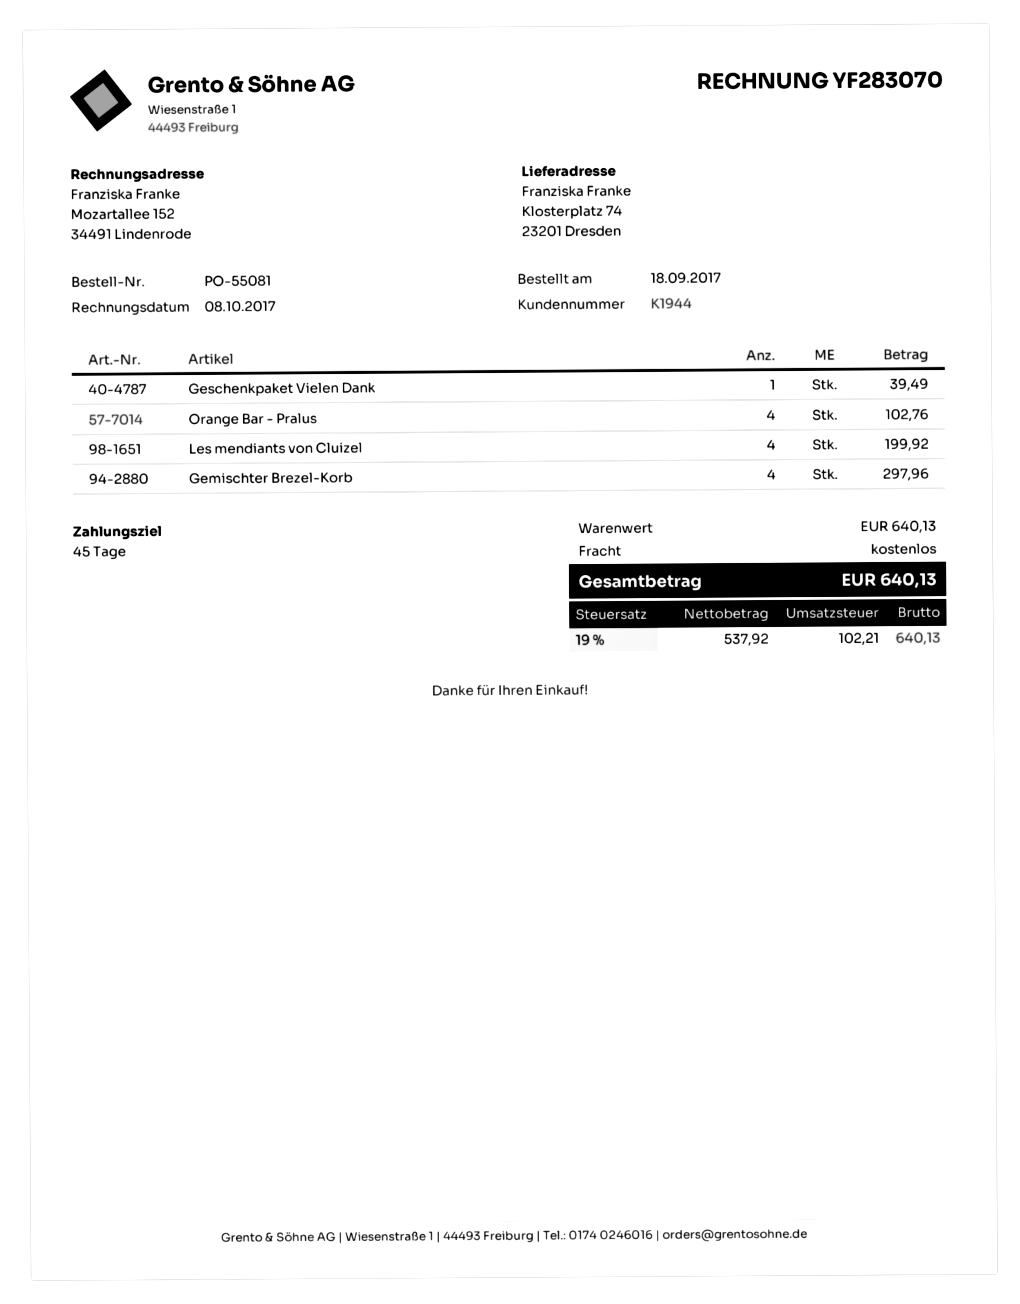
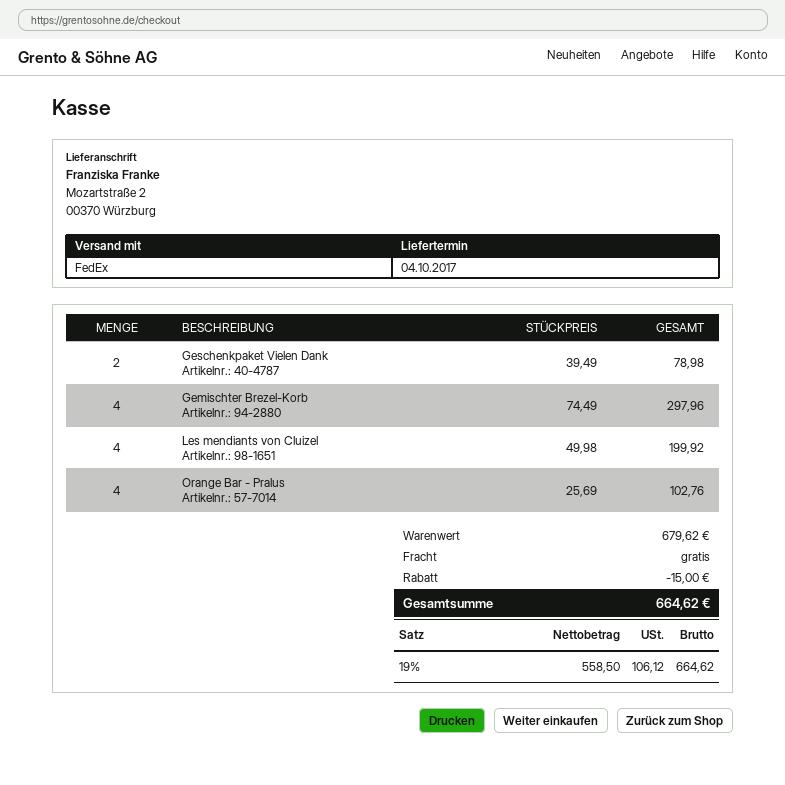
ship to: Klosterplatz 74, 23201 Dresden -> Mozartstraße 2, 00370 Würzburg
Geschenkpaket Vielen Dank: 1 for 39.49 -> 2 for 78.98
subtotal: 640.13 -> 679.62
discount: none -> 15.00
net: 537.92 -> 558.50
tax: 19% = 102.21 -> 19% = 106.12
total: 640.13 -> 664.62

